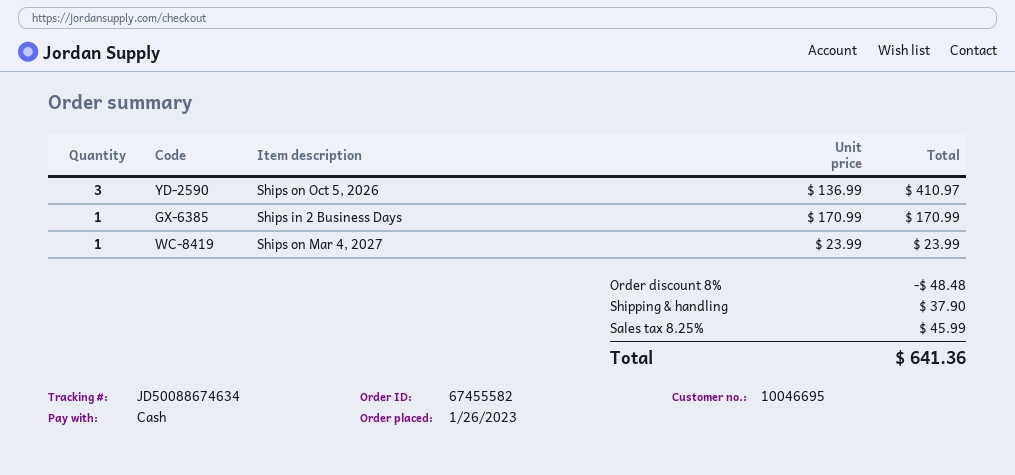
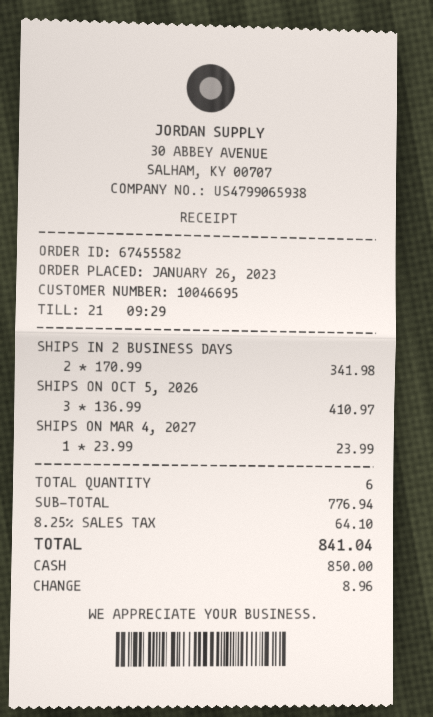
Ships in 2 Business Days: 1 x 170.99 = 170.99 -> 2 x 170.99 = 341.98
discount: 8% = 48.48 -> none
shipping: 37.90 -> none
tax: 8.25% = 45.99 -> 8.25% = 64.10
total: 641.36 -> 841.04

